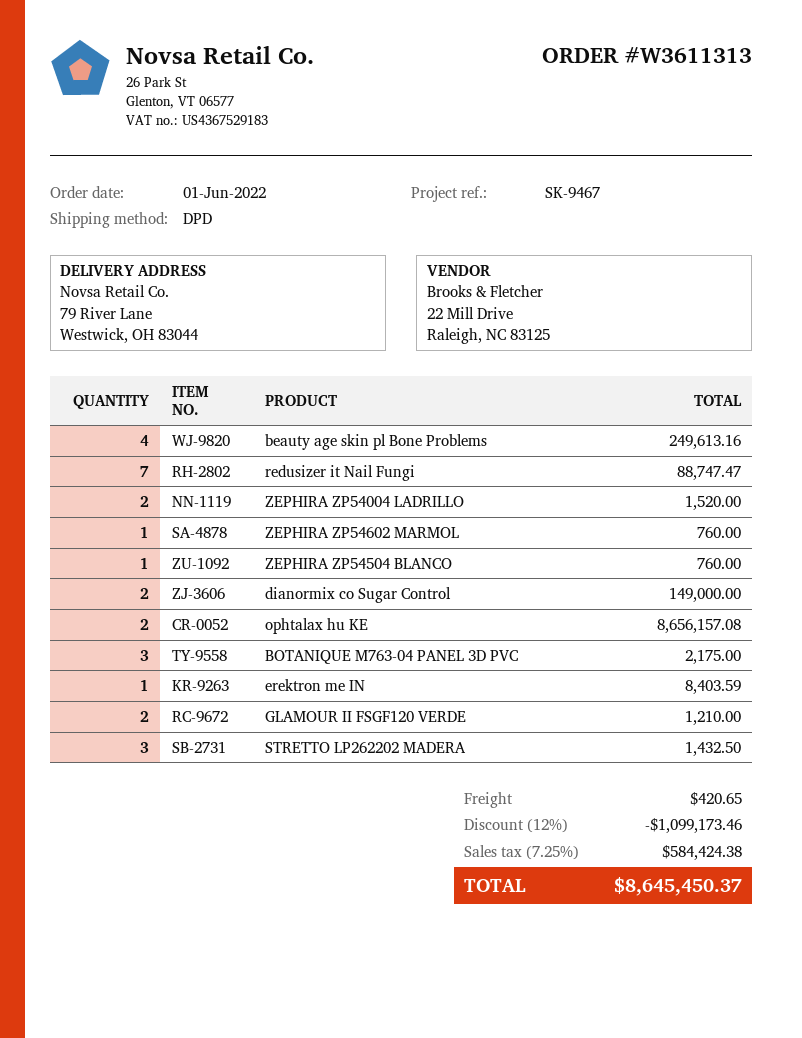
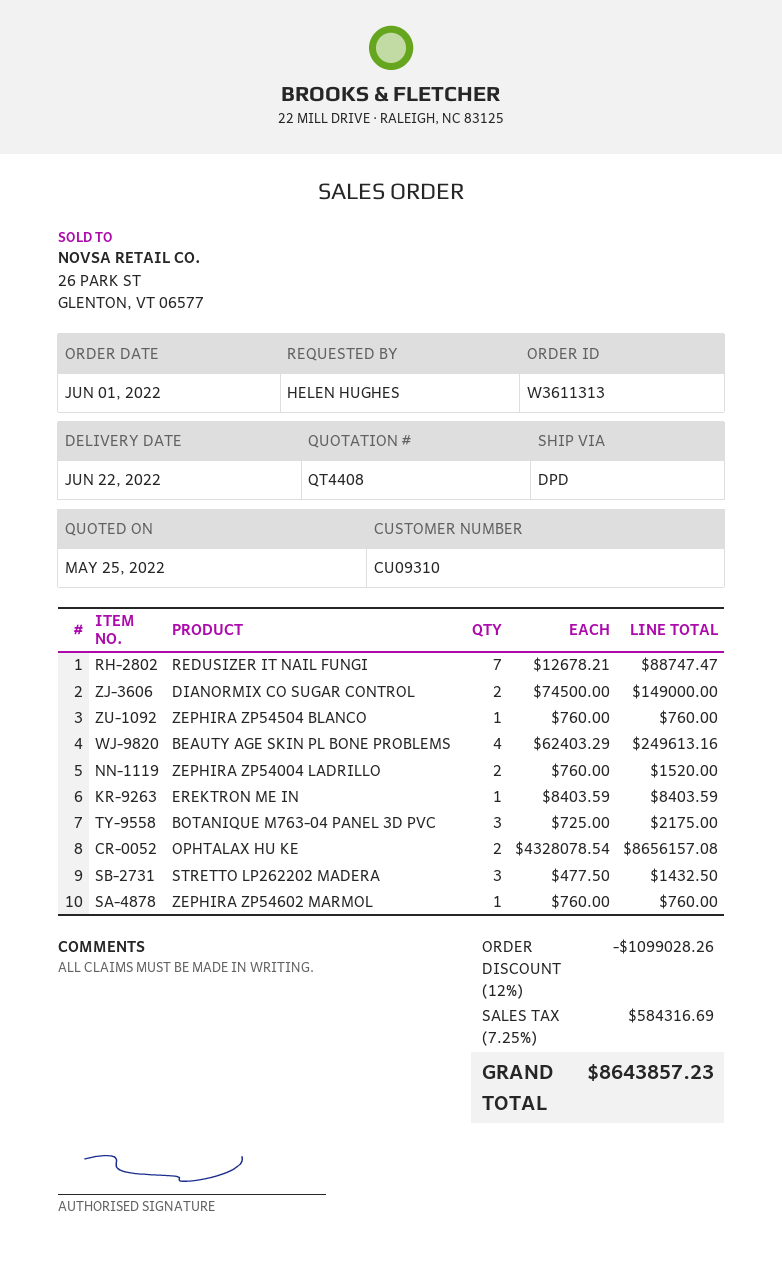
GLAMOUR II FSGF120 VERDE: 2 for 1210.00 -> none
discount: 12% = 1099173.46 -> 12% = 1099028.26
shipping: 420.65 -> none
tax: 7.25% = 584424.38 -> 7.25% = 584316.69
total: 8645450.37 -> 8643857.23

